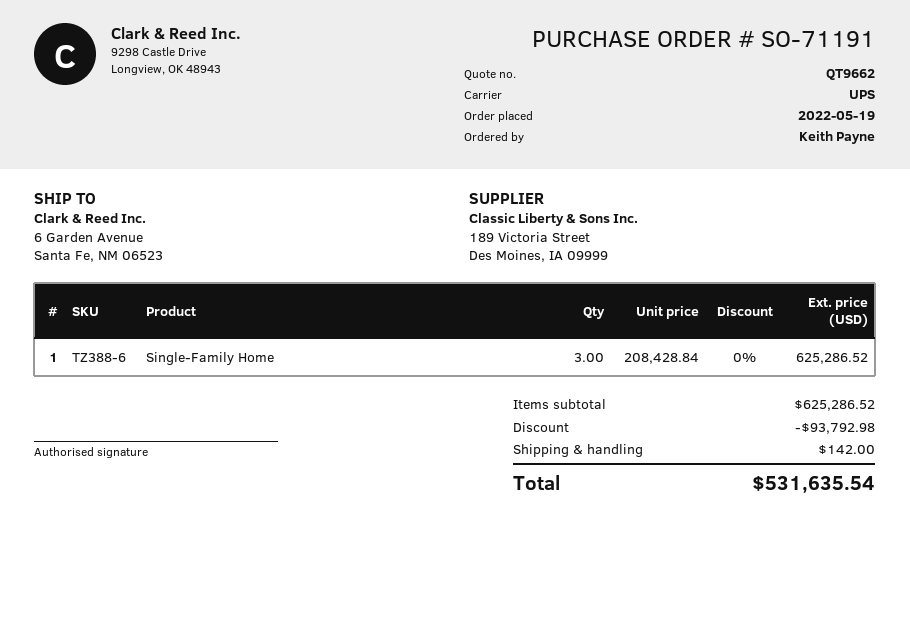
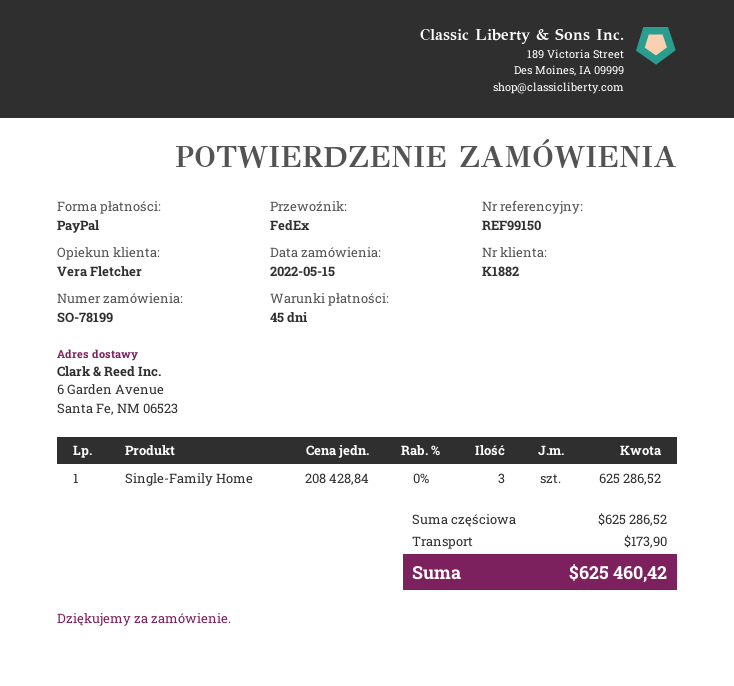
order number: SO-71191 -> SO-78199
order date: 2022-05-19 -> 2022-05-15
shipping method: UPS -> FedEx
discount: 93792.98 -> none
shipping: 142.00 -> 173.90
total: 531635.54 -> 625460.42

